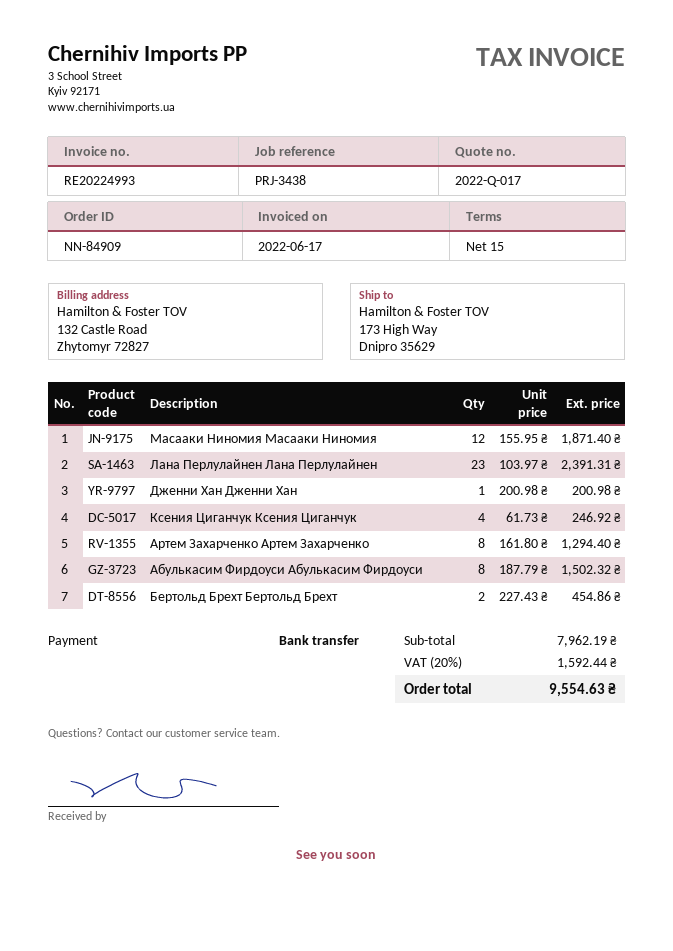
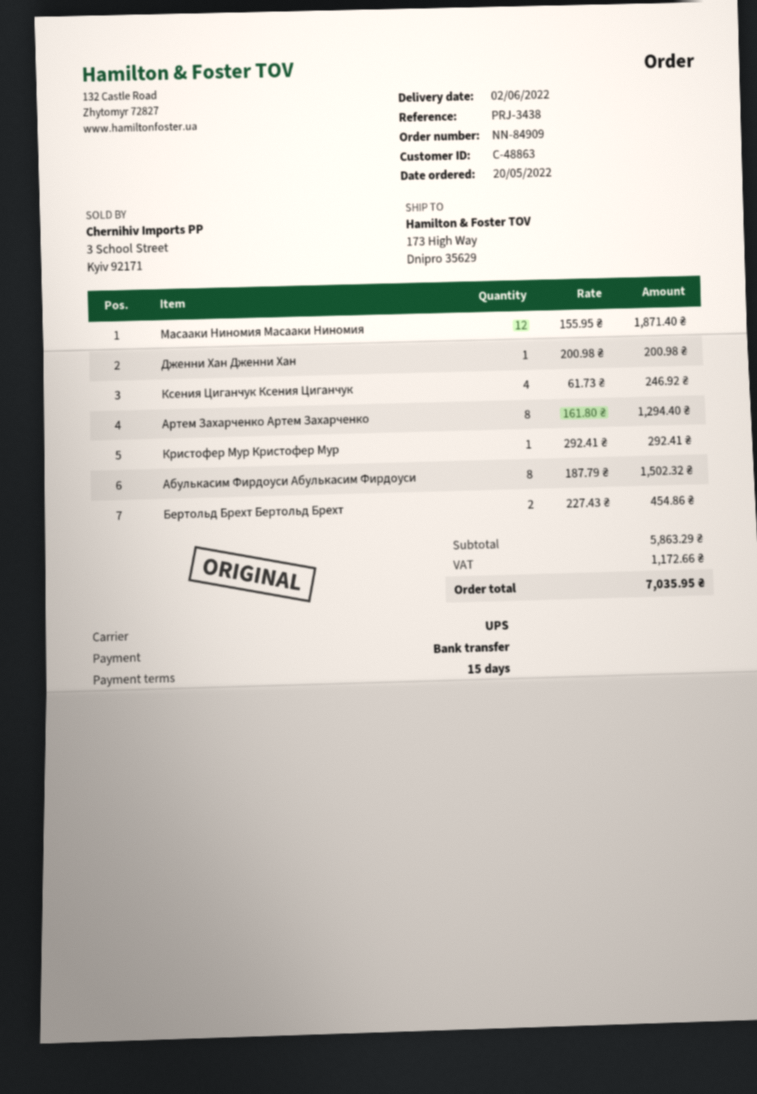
Лана Перлулайнен Лана Перлулайнен: 23 x 103.97 = 2391.31 -> none
Кристофер Мур Кристофер Мур: none -> 1 x 292.41 = 292.41
subtotal: 7962.19 -> 5863.29
tax: 1592.44 -> 1172.66
total: 9554.63 -> 7035.95

